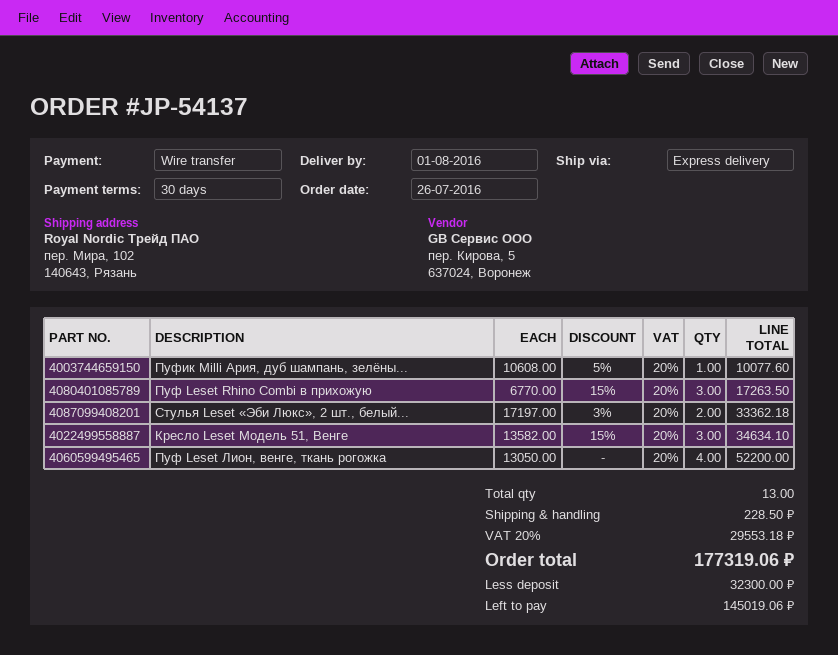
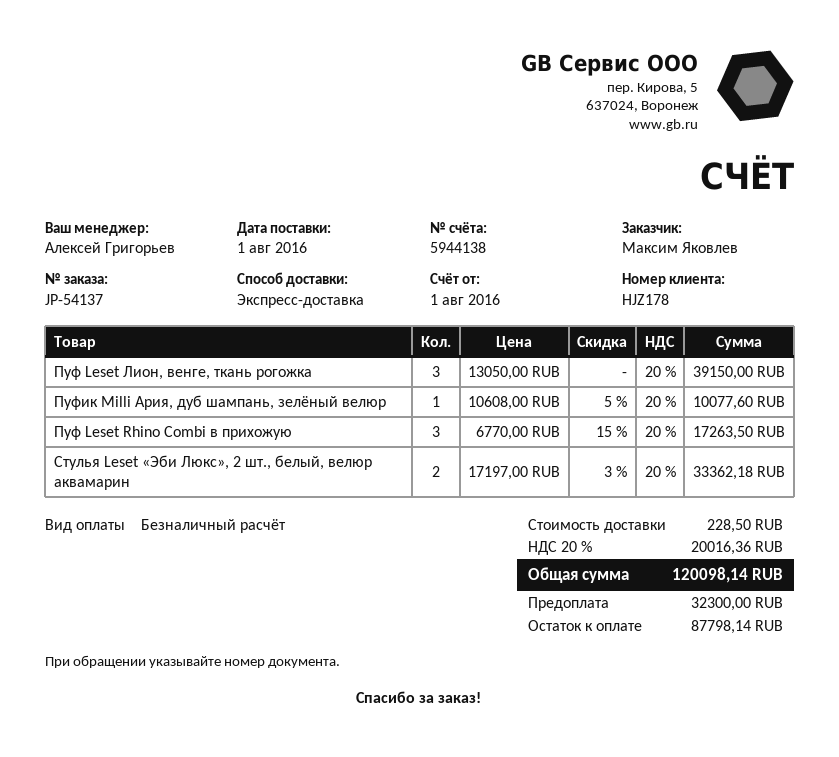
Кресло Leset Модель 51, Венге: 3 x 13582.00 - 15% = 34634.10 -> none
Пуф Leset Лион, венге, ткань рогожка: 4 x 13050.00 = 52200.00 -> 3 x 13050.00 = 39150.00
tax: 20% = 29553.18 -> 20% = 20016.36
total: 177319.06 -> 120098.14
balance: 145019.06 -> 87798.14

